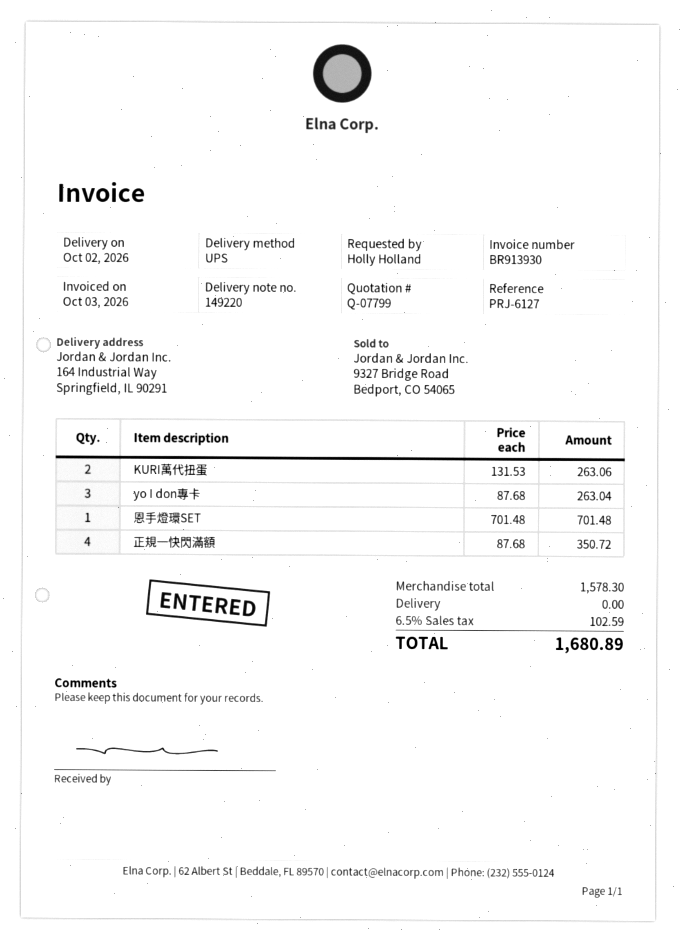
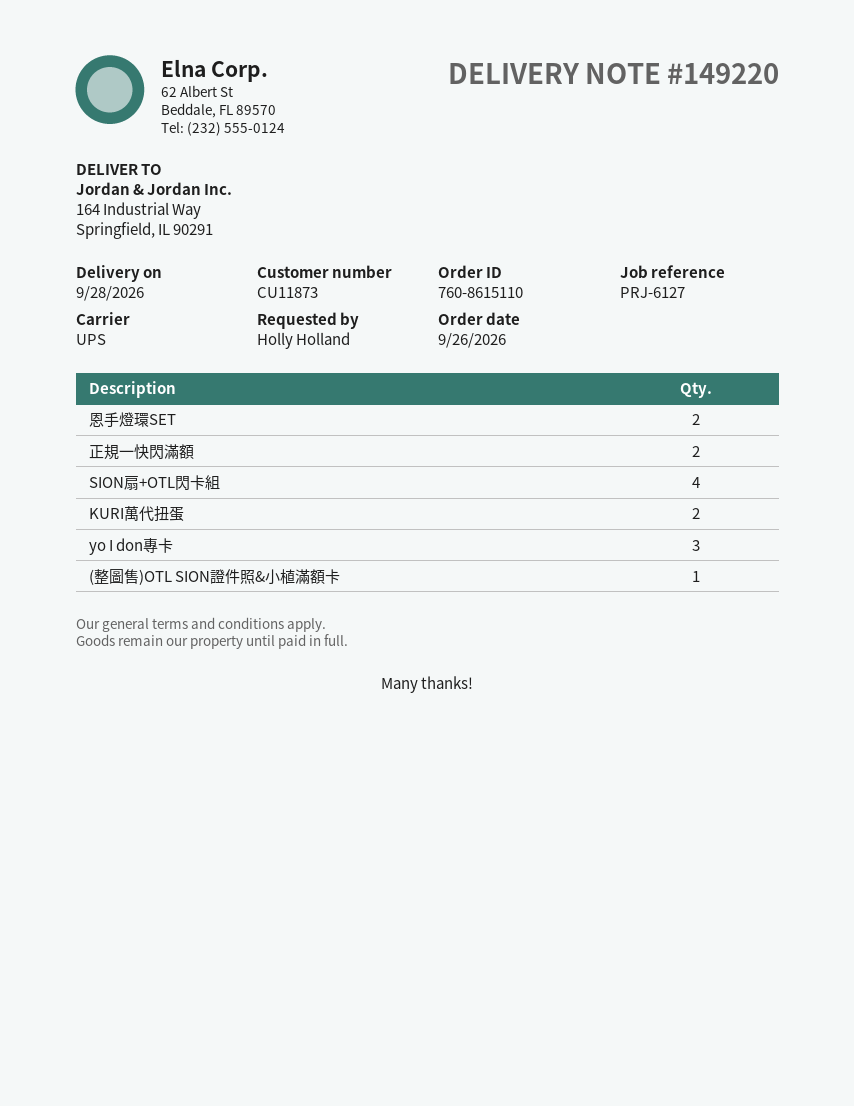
delivery date: 2026-10-02 -> 2026-09-28
恩手燈環SET: 1 -> 2
正規一快閃滿額: 4 -> 2
SION扇+OTL閃卡組: none -> 4
(整圖售)OTL SION證件照&小植滿額卡: none -> 1

